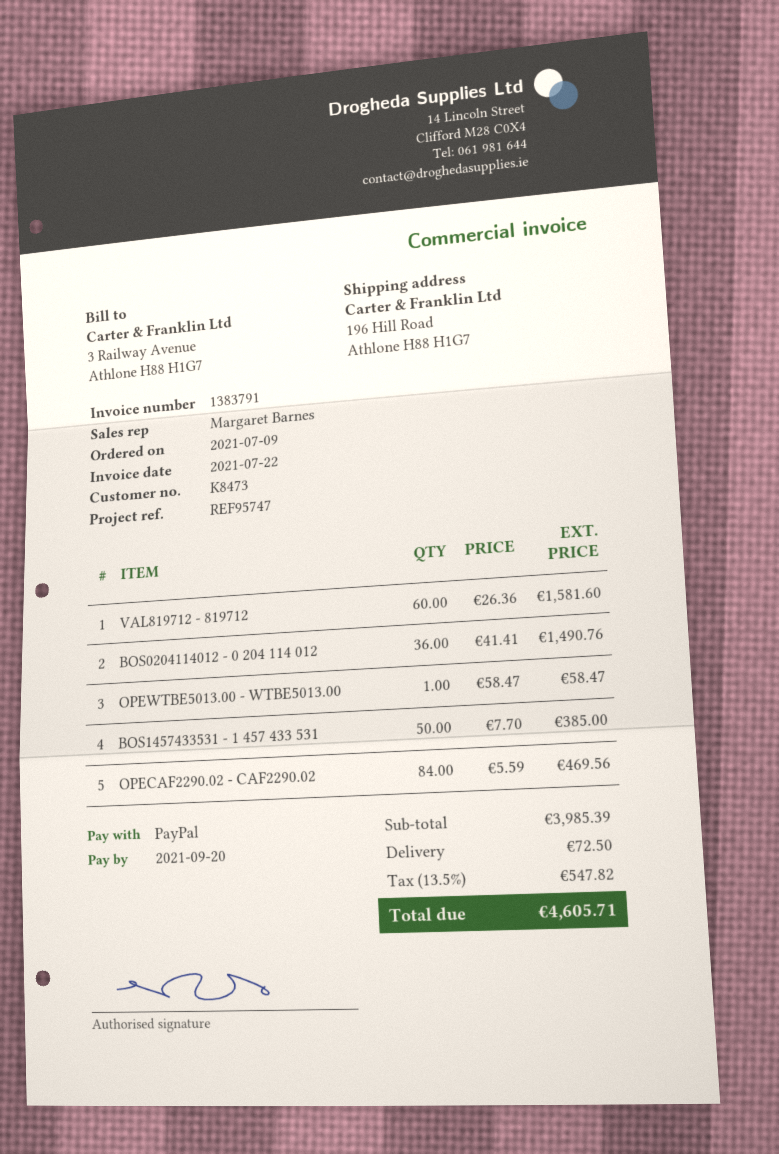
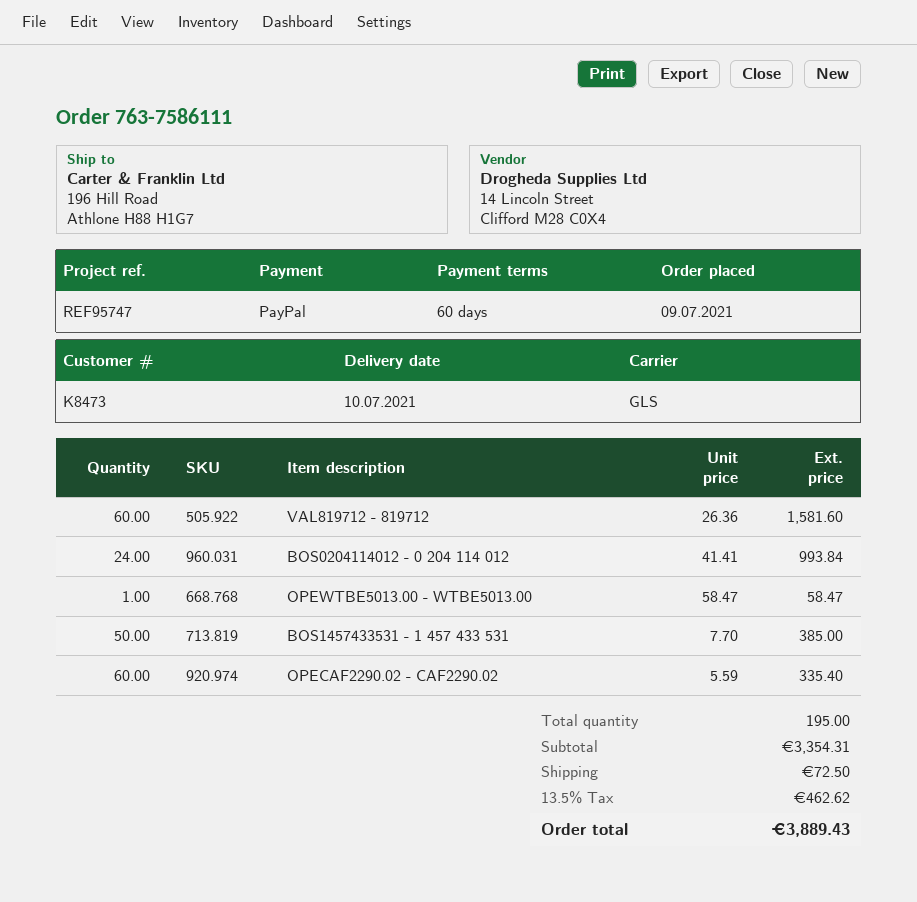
BOS0204114012 - 0 204 114 012: 36 x 41.41 = 1490.76 -> 24 x 41.41 = 993.84
OPECAF2290.02 - CAF2290.02: 84 x 5.59 = 469.56 -> 60 x 5.59 = 335.40
subtotal: 3985.39 -> 3354.31
tax: 13.5% = 547.82 -> 13.5% = 462.62
total: 4605.71 -> 3889.43

